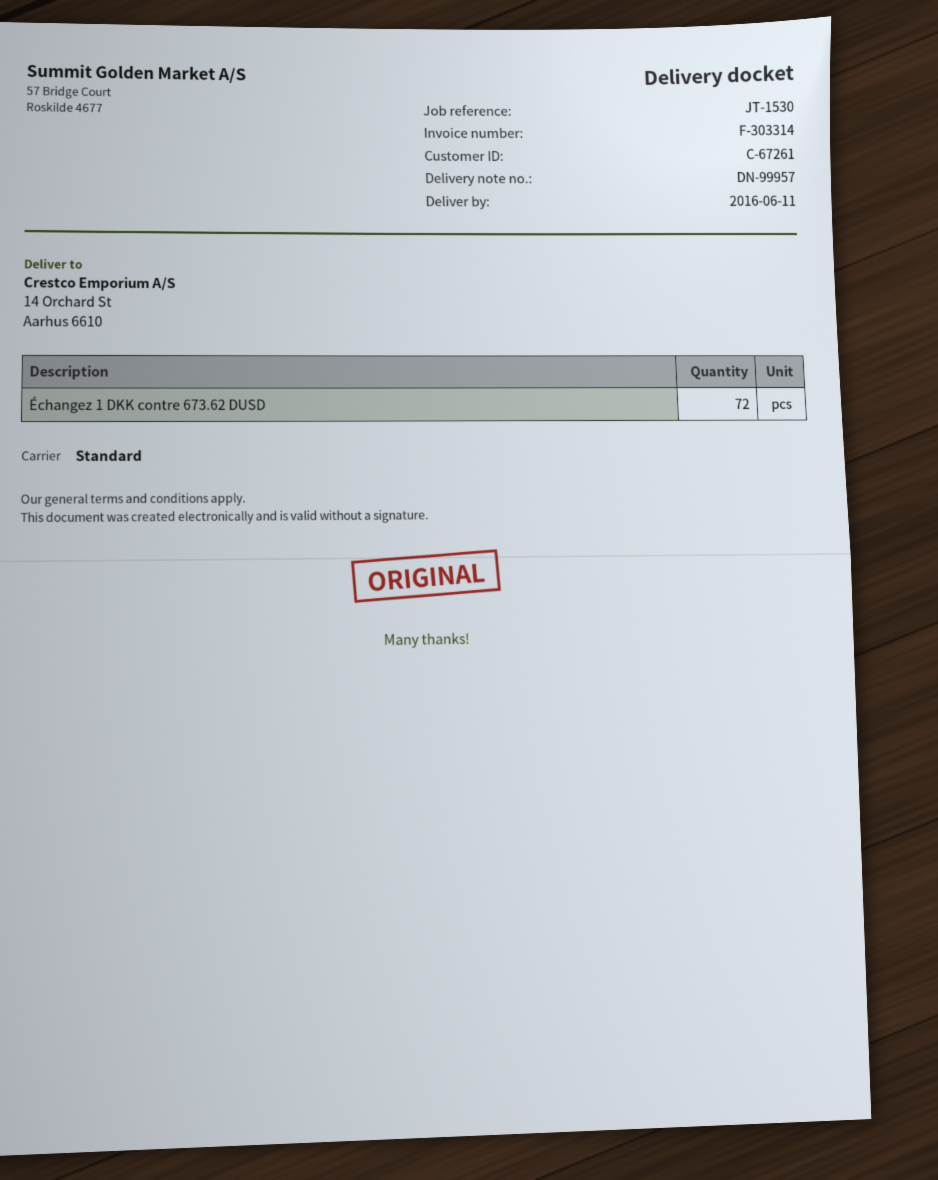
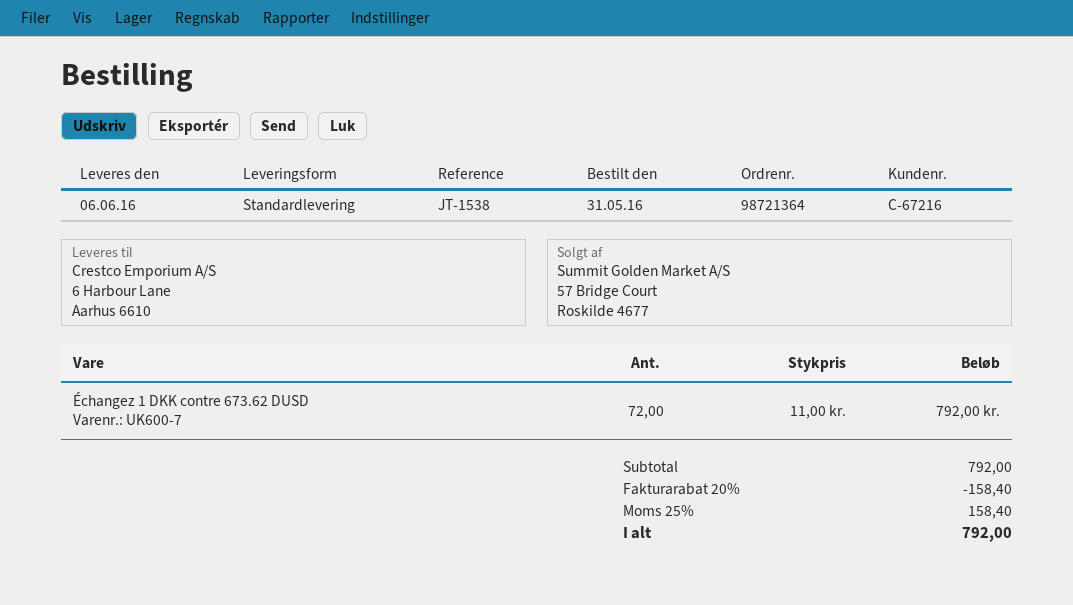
delivery date: 2016-06-11 -> 2016-06-06
customer number: C-67261 -> C-67216
reference: JT-1530 -> JT-1538
ship to: 14 Orchard St, Aarhus 6610 -> 6 Harbour Lane, Aarhus 6610

